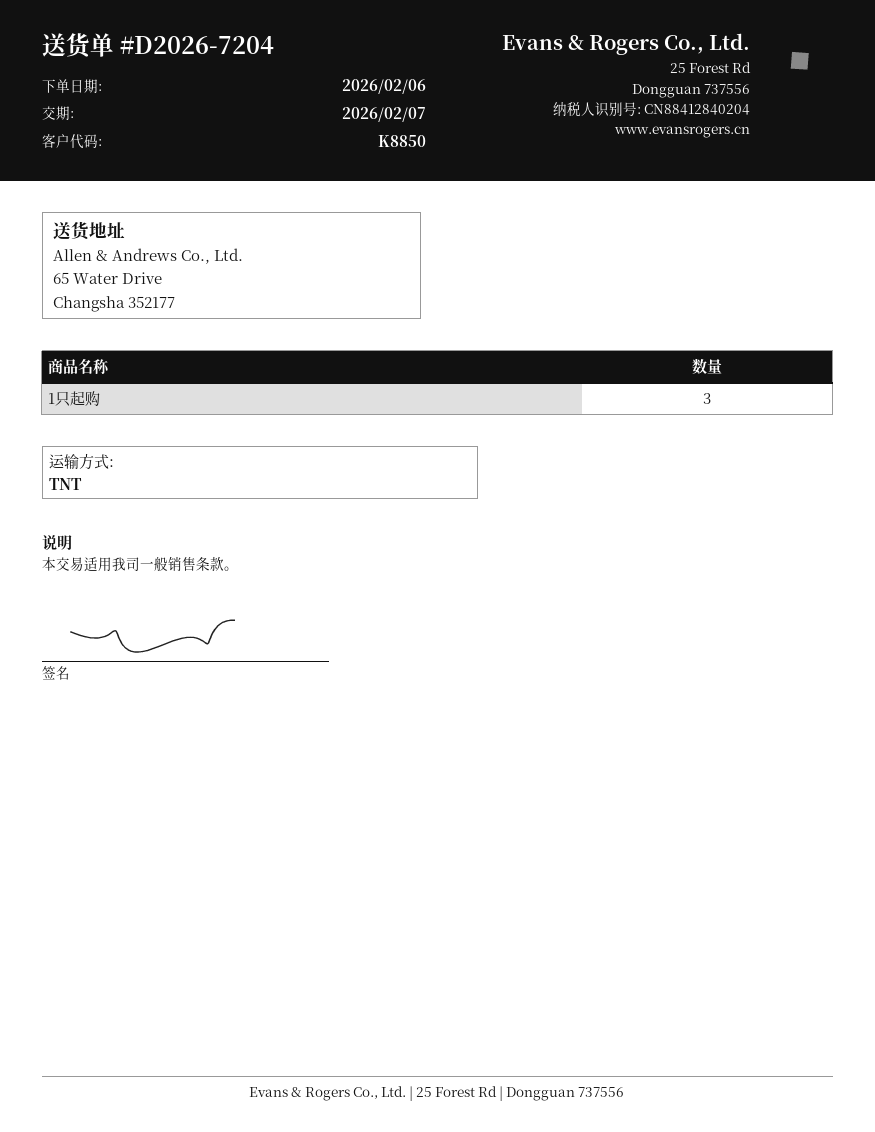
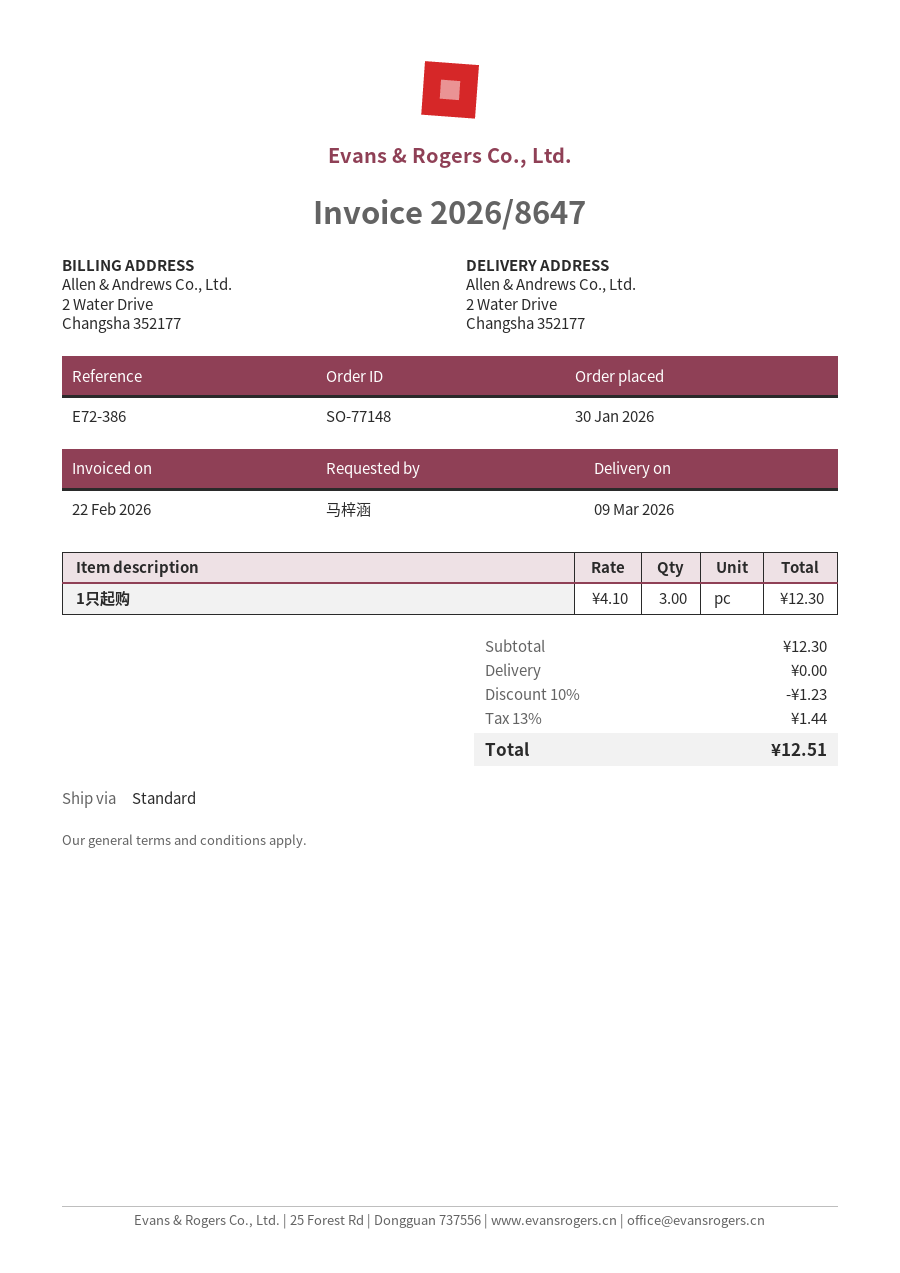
order date: 2026-02-06 -> 2026-01-30
delivery date: 2026-02-07 -> 2026-03-09
shipping method: TNT -> standard
ship to: 65 Water Drive, Changsha 352177 -> 2 Water Drive, Changsha 352177

